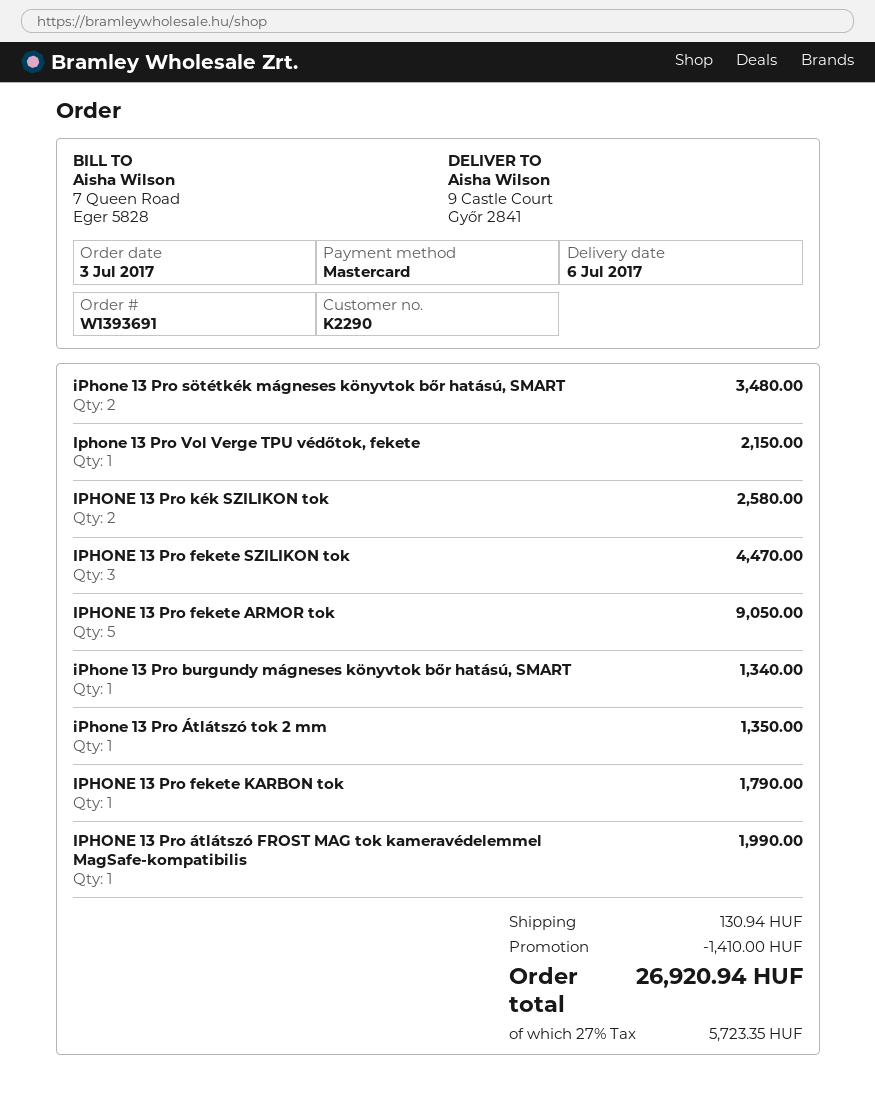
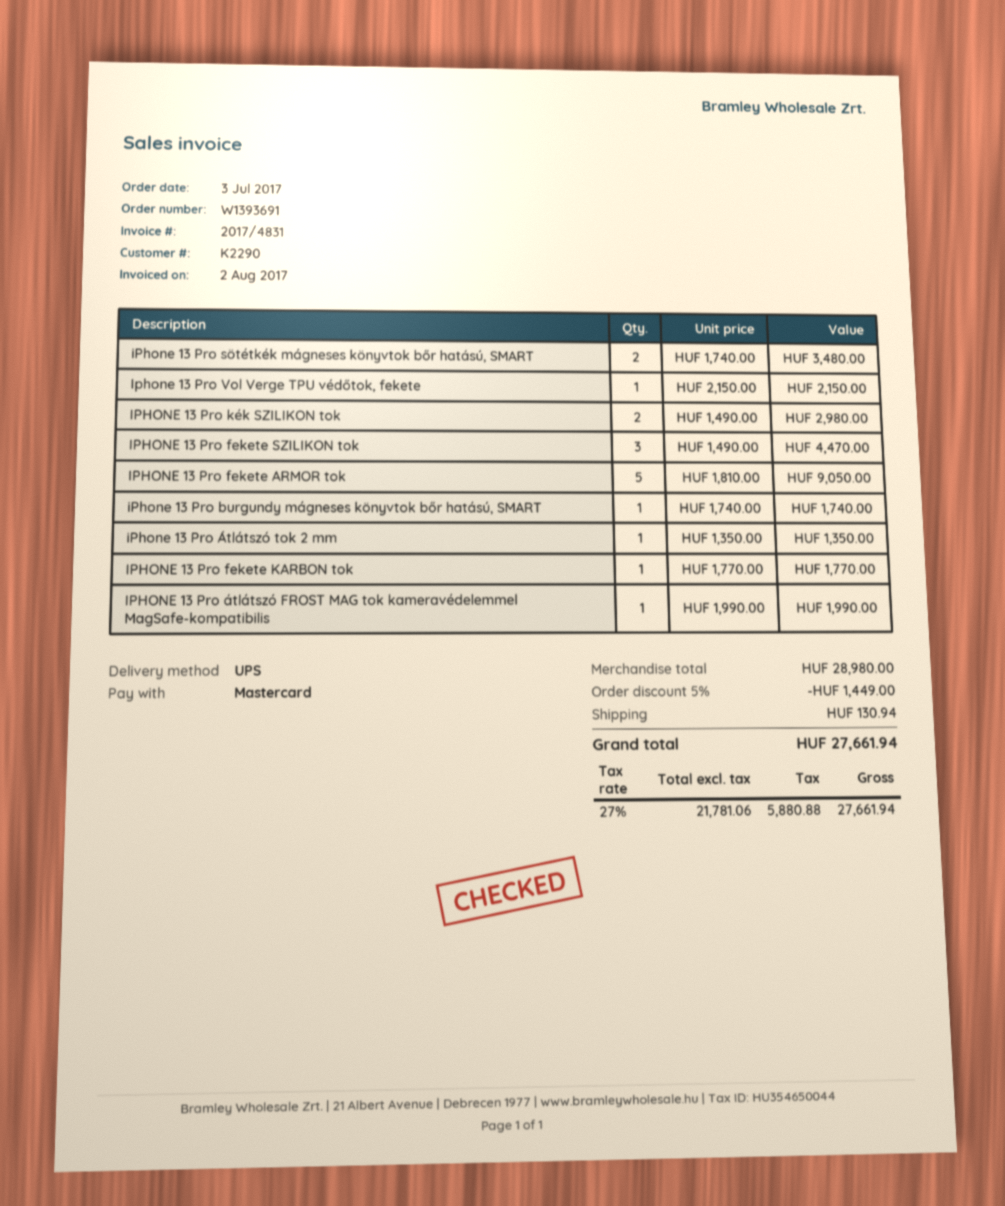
IPHONE 13 Pro kék SZILIKON tok: 2 for 2580.00 -> 2 for 2980.00
iPhone 13 Pro burgundy mágneses könyvtok bőr hatású, SMART: 1 for 1340.00 -> 1 for 1740.00
IPHONE 13 Pro fekete KARBON tok: 1 for 1790.00 -> 1 for 1770.00
discount: 1410.00 -> 1449.00
tax: 27% = 5723.35 -> 27% = 5880.88
total: 26920.94 -> 27661.94

